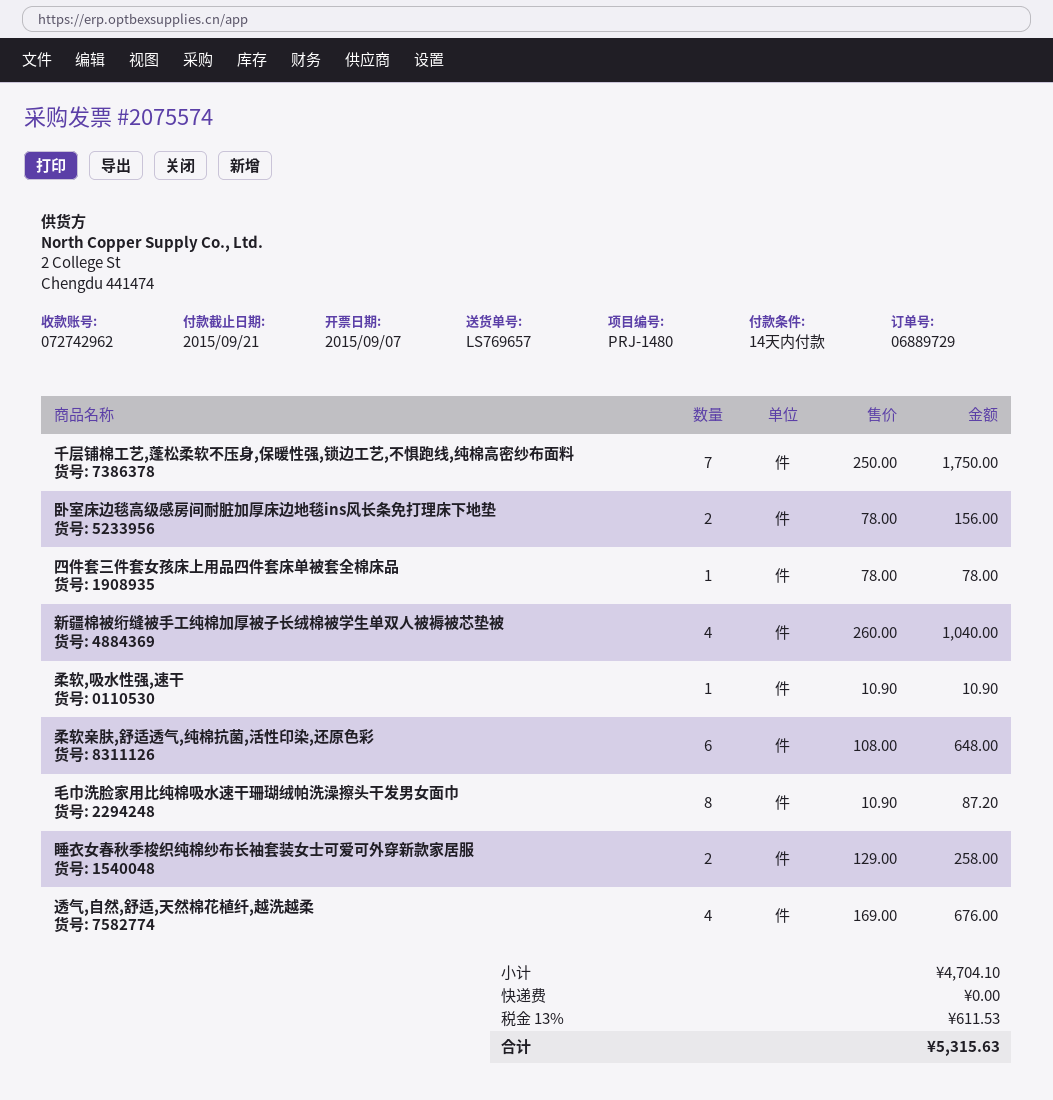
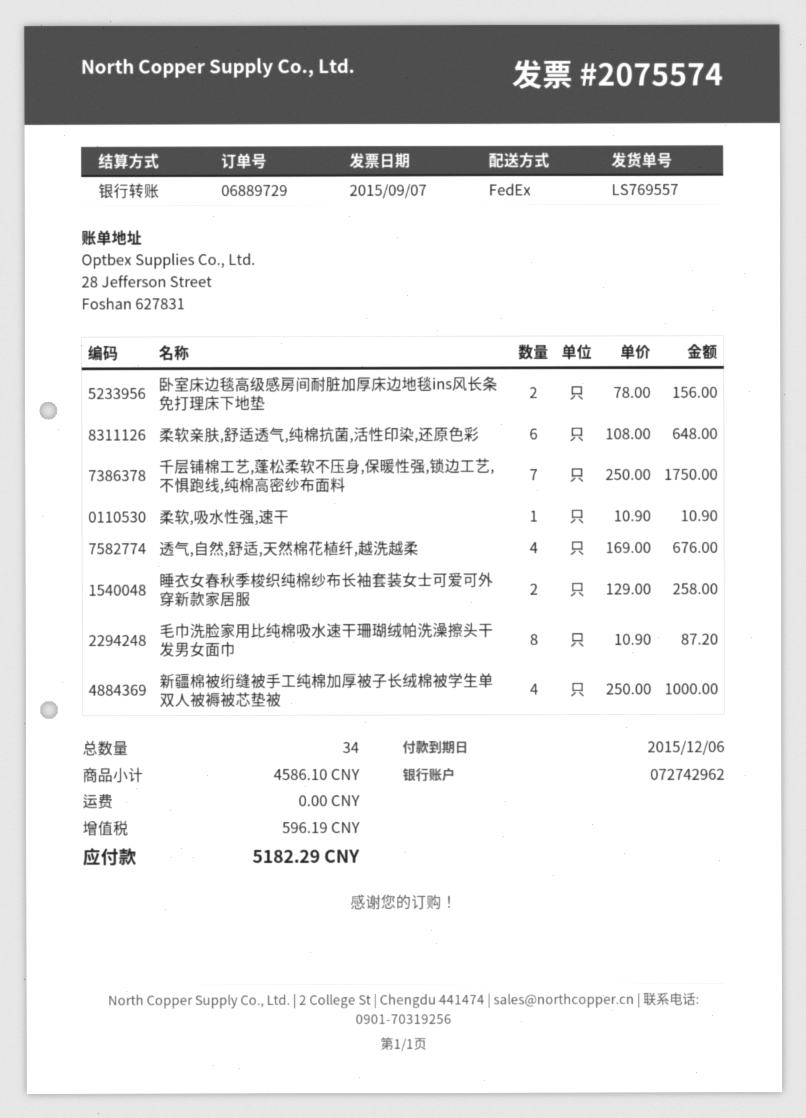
delivery note number: LS769657 -> LS769557
due date: 2015-09-21 -> 2015-12-06
四件套三件套女孩床上用品四件套床单被套全棉床品: 1 x 78.00 = 78.00 -> none
新疆棉被绗缝被手工纯棉加厚被子长绒棉被学生单双人被褥被芯垫被: 4 x 260.00 = 1040.00 -> 4 x 250.00 = 1000.00
subtotal: 4704.10 -> 4586.10
tax: 611.53 -> 596.19
total: 5315.63 -> 5182.29

